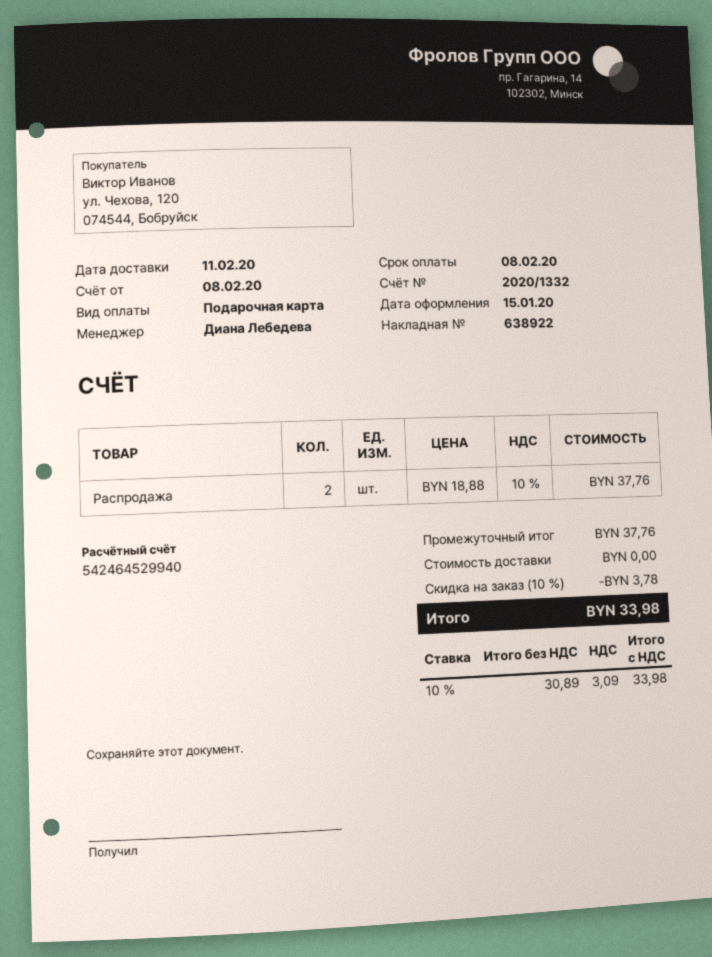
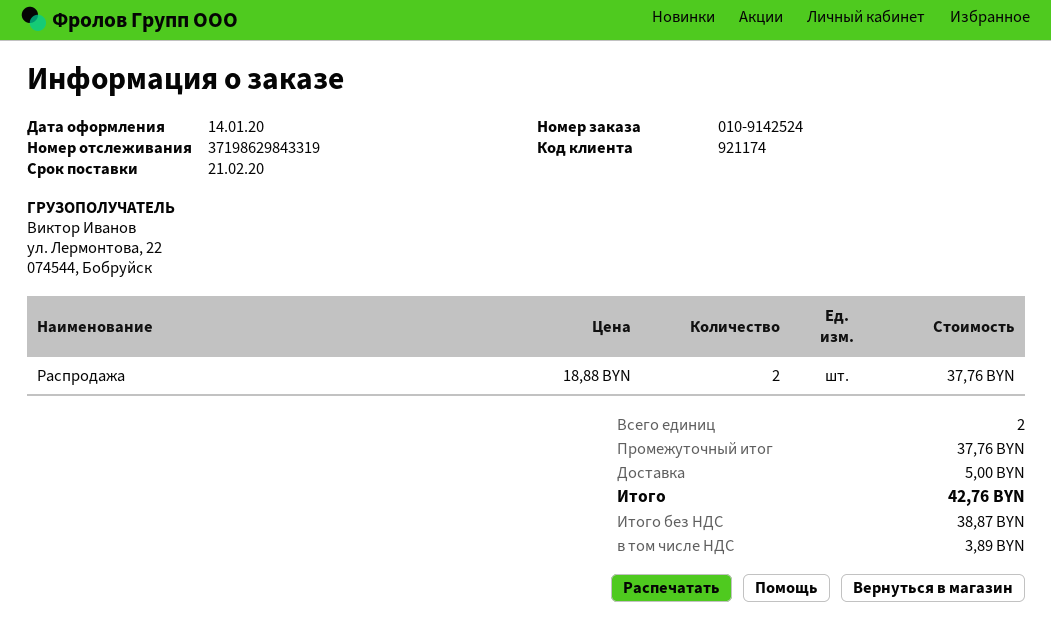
order date: 2020-01-15 -> 2020-01-14
delivery date: 2020-02-11 -> 2020-02-21
discount: 10% = 3.78 -> none
shipping: 0.00 -> 5.00
net: 30.89 -> 38.87
tax: 3.09 -> 3.89
total: 33.98 -> 42.76

